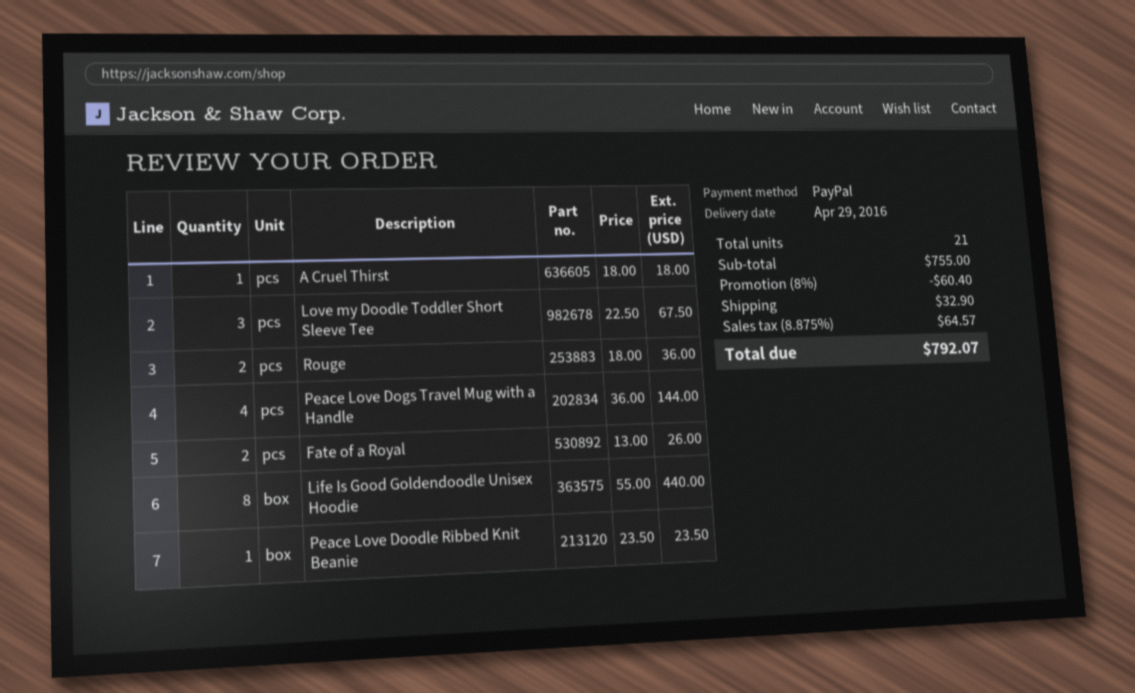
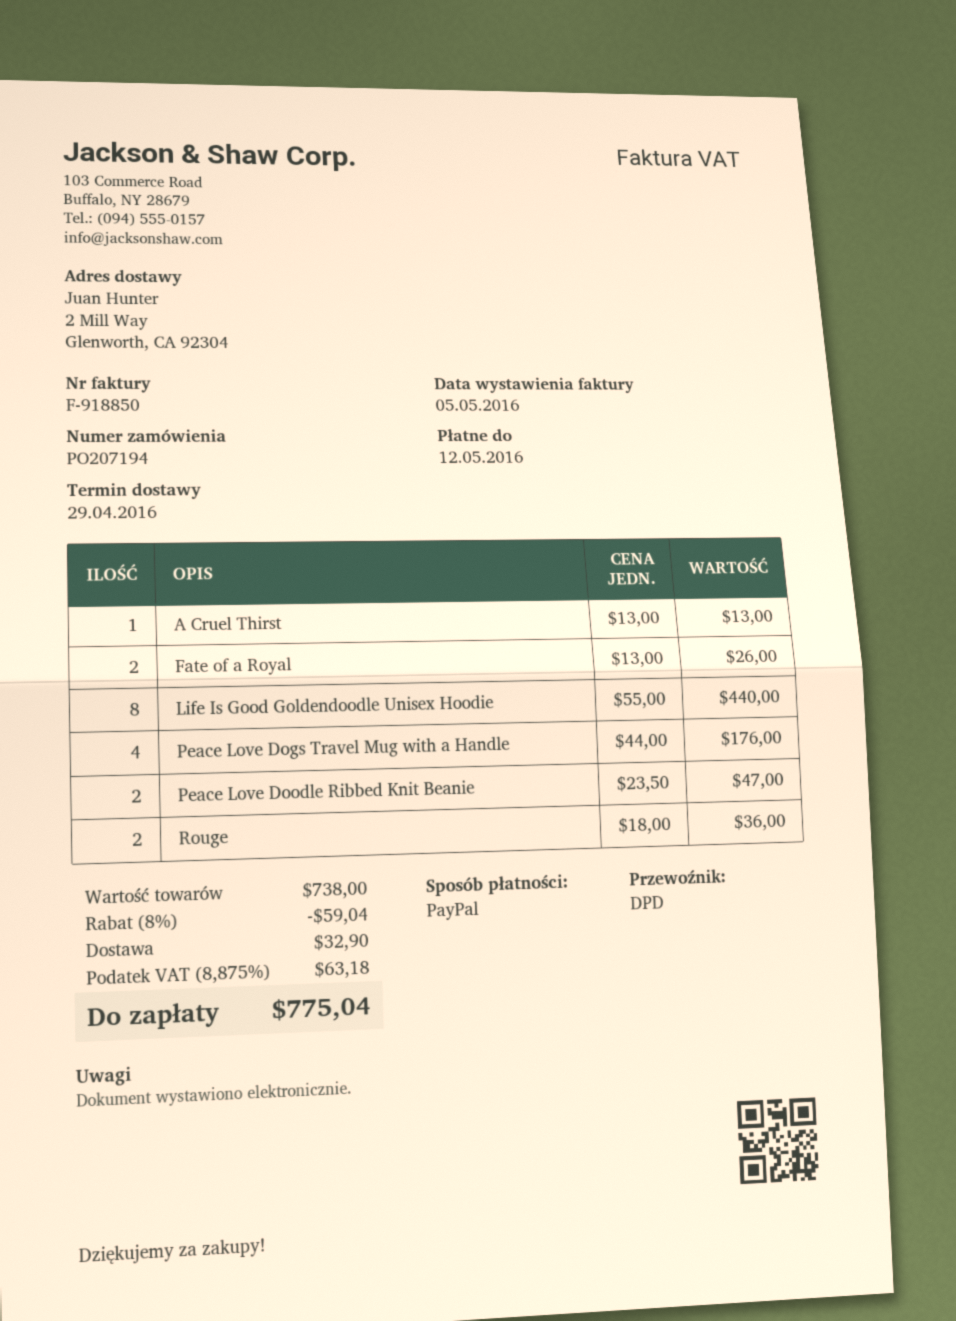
A Cruel Thirst: 1 x 18.00 = 18.00 -> 1 x 13.00 = 13.00
Love my Doodle Toddler Short Sleeve Tee: 3 x 22.50 = 67.50 -> none
Peace Love Dogs Travel Mug with a Handle: 4 x 36.00 = 144.00 -> 4 x 44.00 = 176.00
Peace Love Doodle Ribbed Knit Beanie: 1 x 23.50 = 23.50 -> 2 x 23.50 = 47.00
subtotal: 755.00 -> 738.00
discount: 8% = 60.40 -> 8% = 59.04
tax: 8.875% = 64.57 -> 8.875% = 63.18
total: 792.07 -> 775.04

